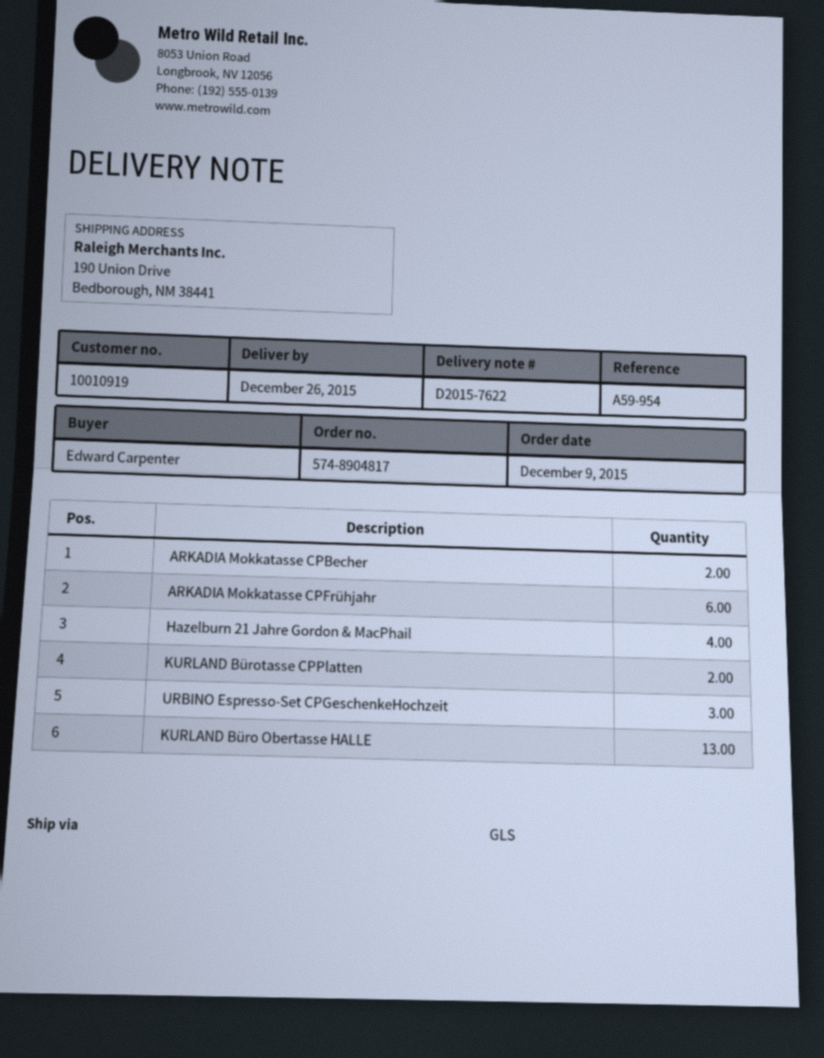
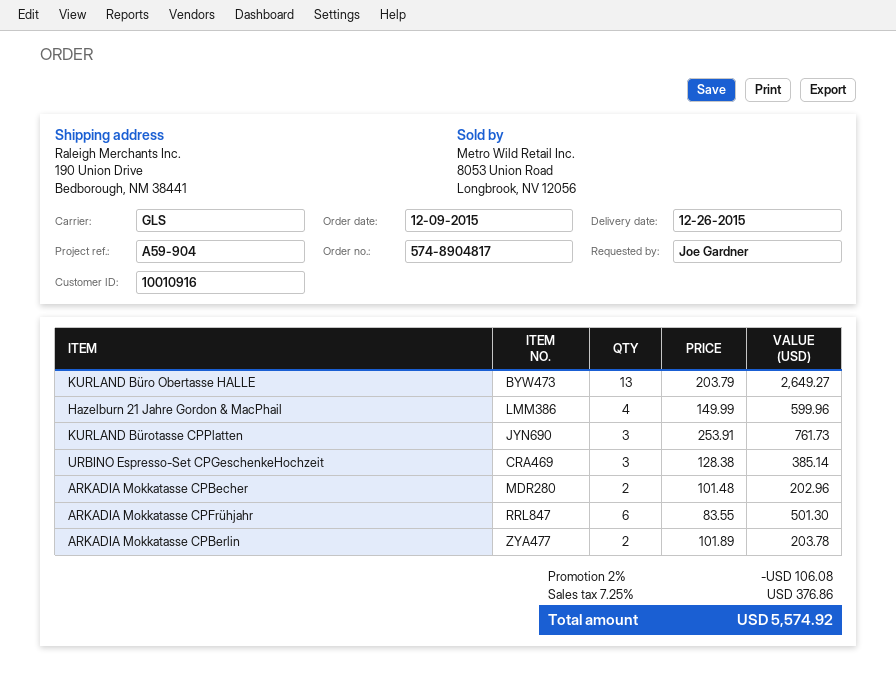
customer number: 10010919 -> 10010916
reference: A59-954 -> A59-904
ordered by: Edward Carpenter -> Joe Gardner
KURLAND Bürotasse CPPlatten: 2 -> 3
ARKADIA Mokkatasse CPBerlin: none -> 2

